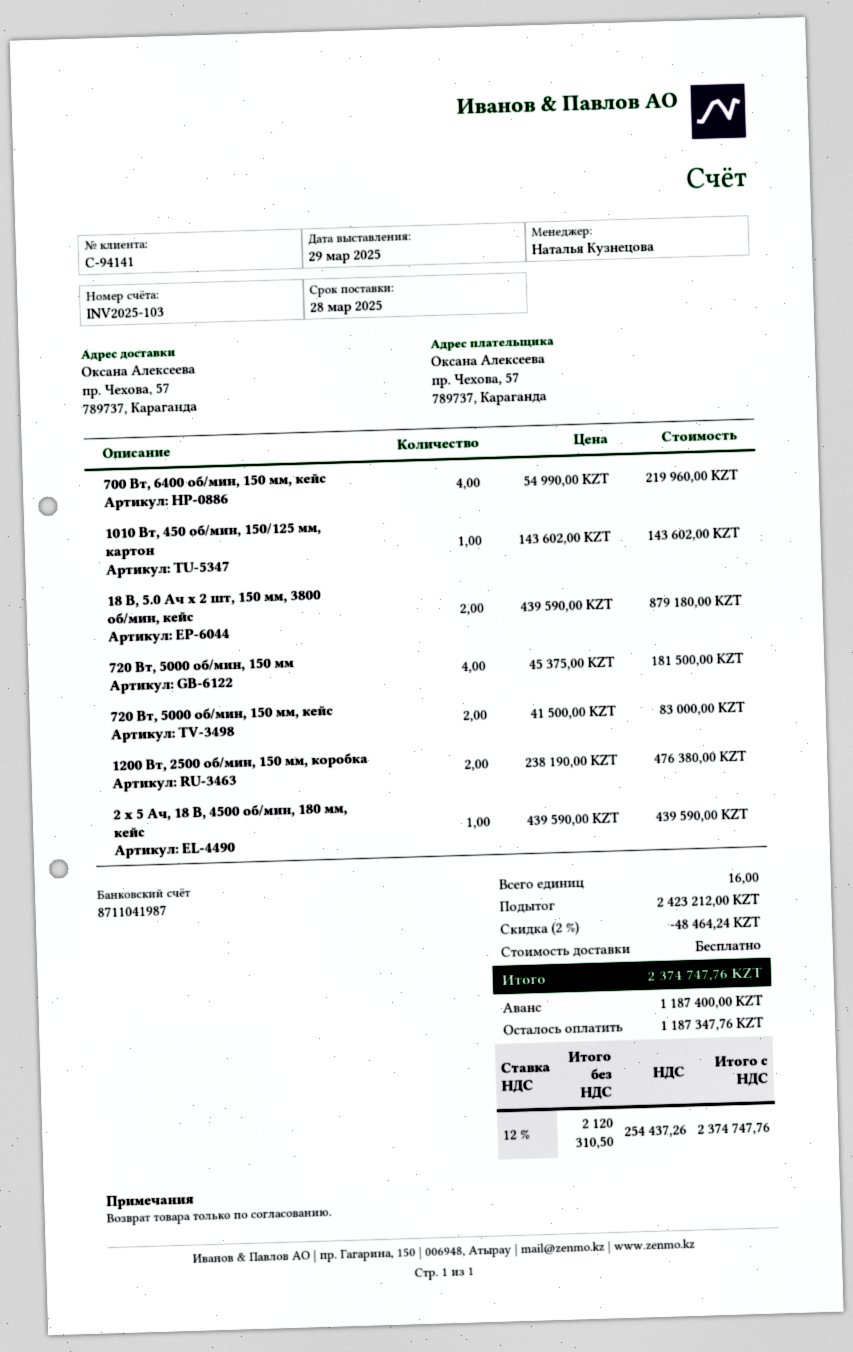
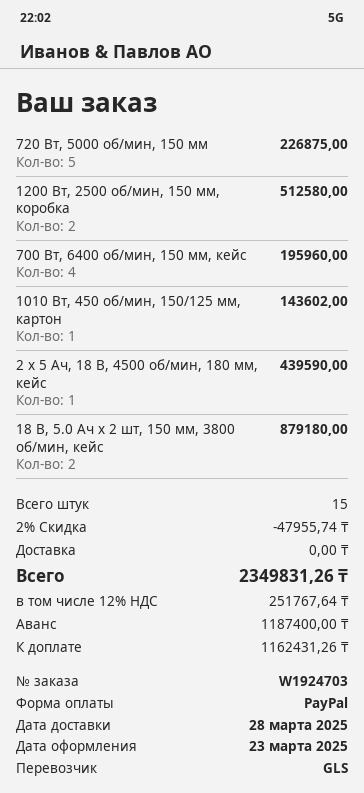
700 Вт, 6400 об/мин, 150 мм, кейс: 4 for 219960.00 -> 4 for 195960.00
720 Вт, 5000 об/мин, 150 мм: 4 for 181500.00 -> 5 for 226875.00
720 Вт, 5000 об/мин, 150 мм, кейс: 2 for 83000.00 -> none
1200 Вт, 2500 об/мин, 150 мм, коробка: 2 for 476380.00 -> 2 for 512580.00
total quantity: 16 -> 15
discount: 2% = 48464.24 -> 2% = 47955.74
tax: 12% = 254437.26 -> 12% = 251767.64
total: 2374747.76 -> 2349831.26
balance: 1187347.76 -> 1162431.26

